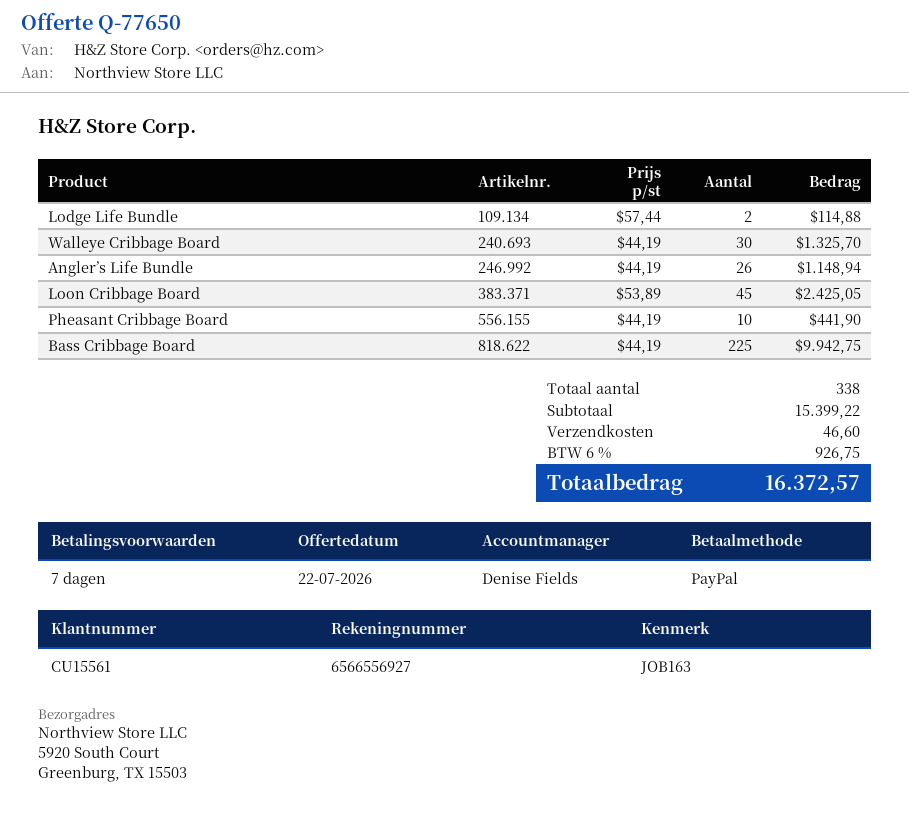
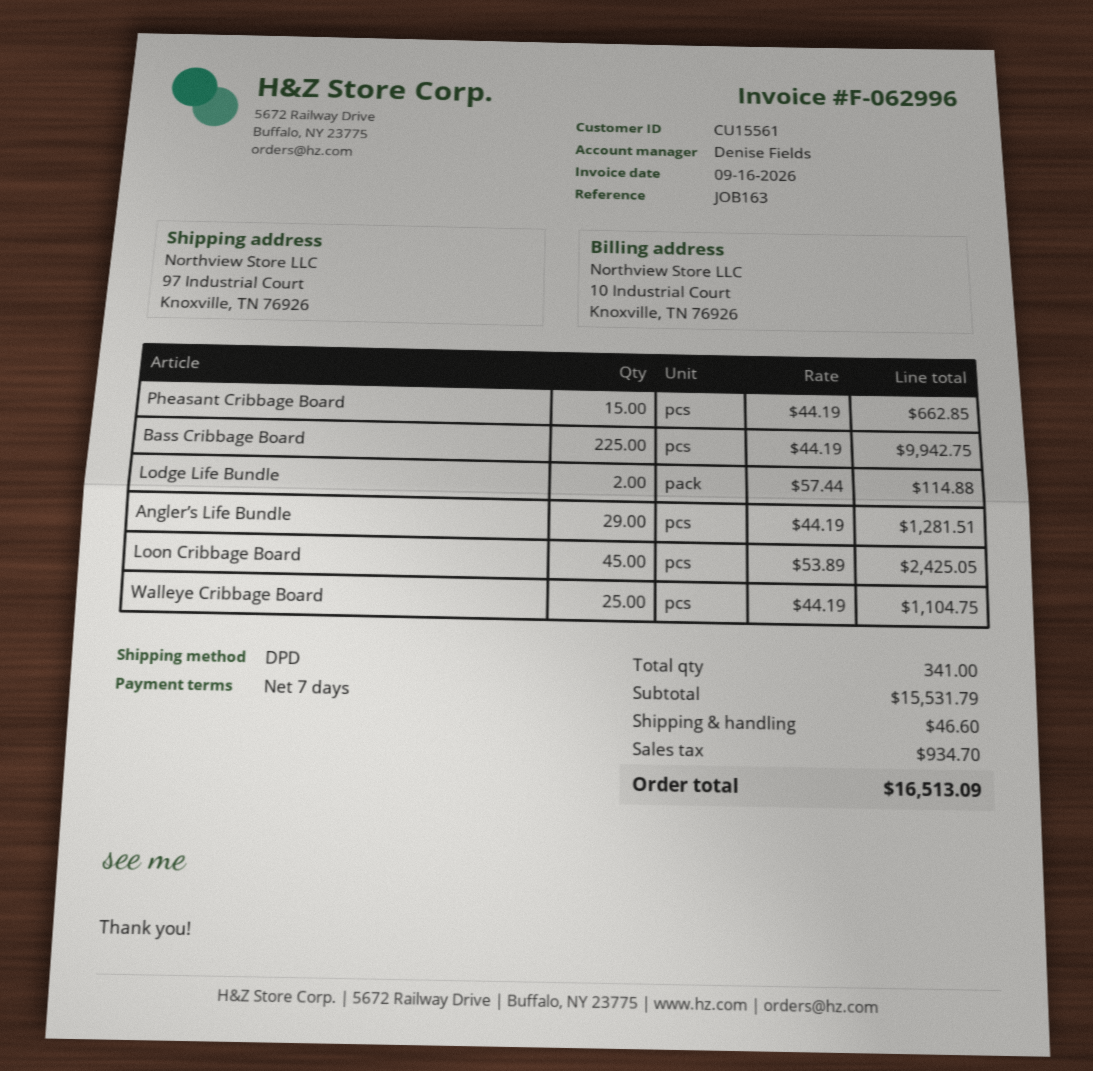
ship to: 5920 South Court, Greenburg, TX 15503 -> 97 Industrial Court, Knoxville, TN 76926
Walleye Cribbage Board: 30 x 44.19 = 1325.70 -> 25 x 44.19 = 1104.75
Angler’s Life Bundle: 26 x 44.19 = 1148.94 -> 29 x 44.19 = 1281.51
Pheasant Cribbage Board: 10 x 44.19 = 441.90 -> 15 x 44.19 = 662.85
total quantity: 338 -> 341
subtotal: 15399.22 -> 15531.79
tax: 926.75 -> 934.70
total: 16372.57 -> 16513.09

